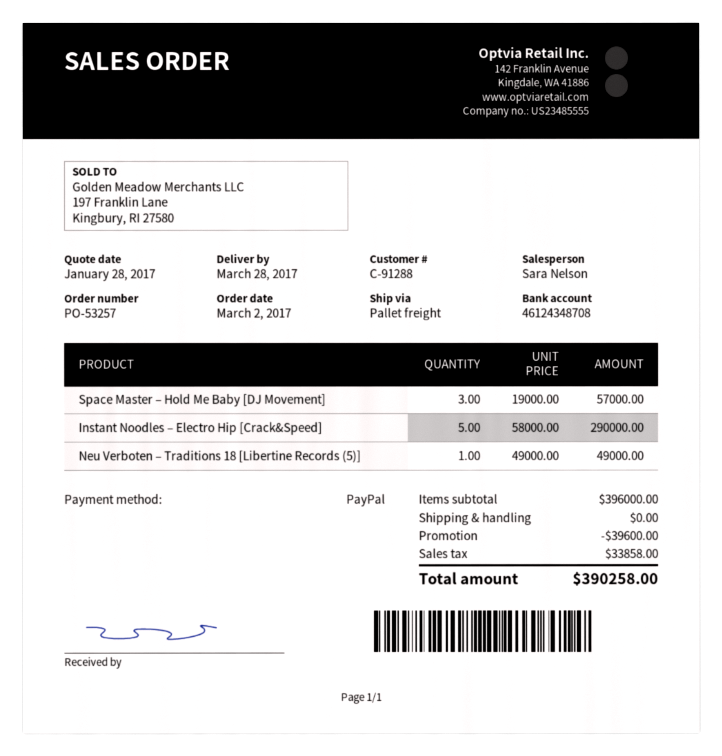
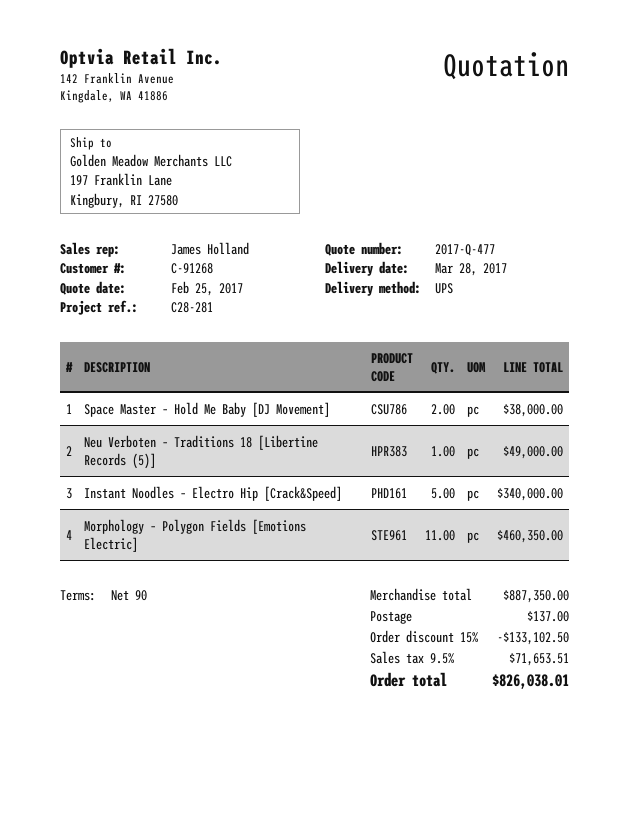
quote date: 2017-01-28 -> 2017-02-25
customer number: C-91288 -> C-91268
sales rep: Sara Nelson -> James Holland
shipping method: pallet freight -> UPS
Space Master – Hold Me Baby [DJ Movement]: 3 for 57000.00 -> 2 for 38000.00
Instant Noodles – Electro Hip [Crack&Speed]: 5 for 290000.00 -> 5 for 340000.00
Morphology – Polygon Fields [Emotions Electric]: none -> 11 for 460350.00
subtotal: 396000.00 -> 887350.00
discount: 39600.00 -> 133102.50
shipping: 0.00 -> 137.00
tax: 33858.00 -> 71653.51
total: 390258.00 -> 826038.01

